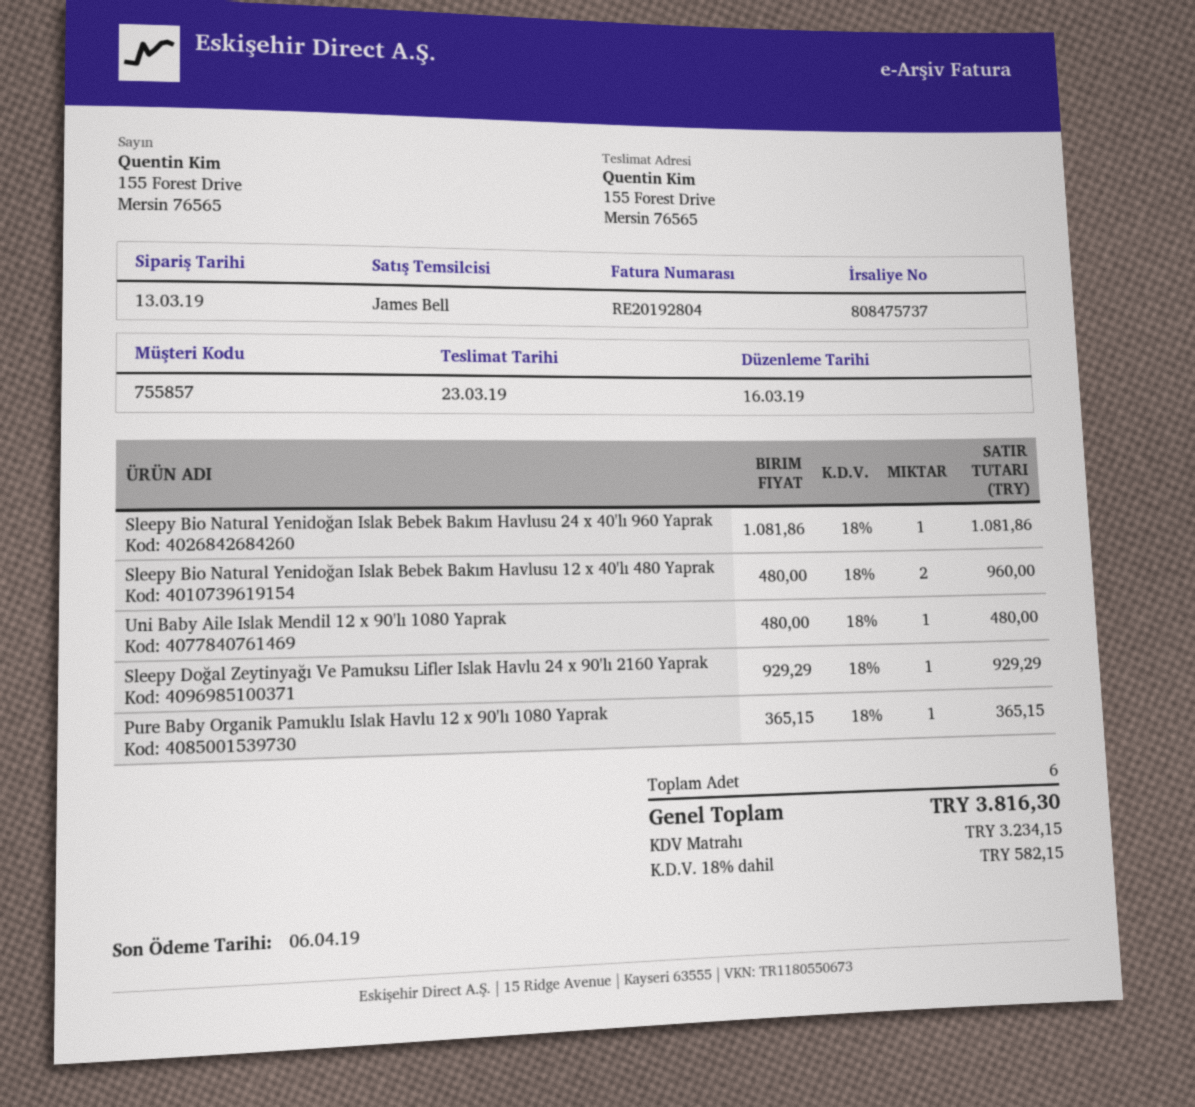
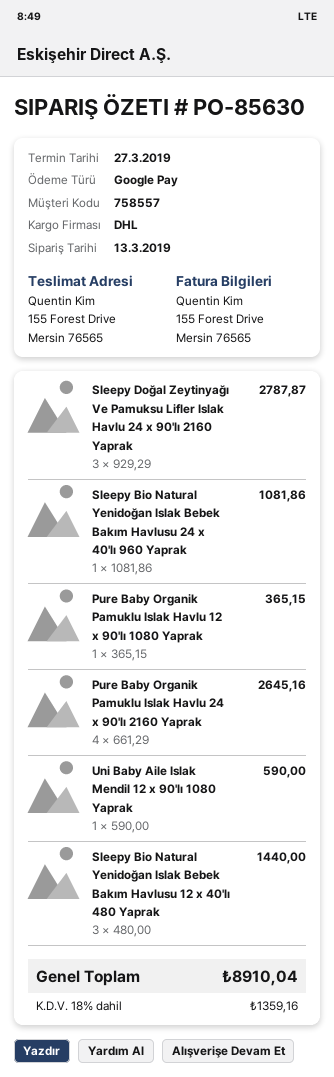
delivery date: 2019-03-23 -> 2019-03-27
customer number: 755857 -> 758557
Sleepy Bio Natural Yenidoğan Islak Bebek Bakım Havlusu 12 x 40'lı 480 Yaprak: 2 x 480.00 = 960.00 -> 3 x 480.00 = 1440.00
Uni Baby Aile Islak Mendil 12 x 90'lı 1080 Yaprak: 1 x 480.00 = 480.00 -> 1 x 590.00 = 590.00
Sleepy Doğal Zeytinyağı Ve Pamuksu Lifler Islak Havlu 24 x 90'lı 2160 Yaprak: 1 x 929.29 = 929.29 -> 3 x 929.29 = 2787.87
Pure Baby Organik Pamuklu Islak Havlu 24 x 90'lı 2160 Yaprak: none -> 4 x 661.29 = 2645.16
tax: 18% = 582.15 -> 18% = 1359.16
total: 3816.30 -> 8910.04

